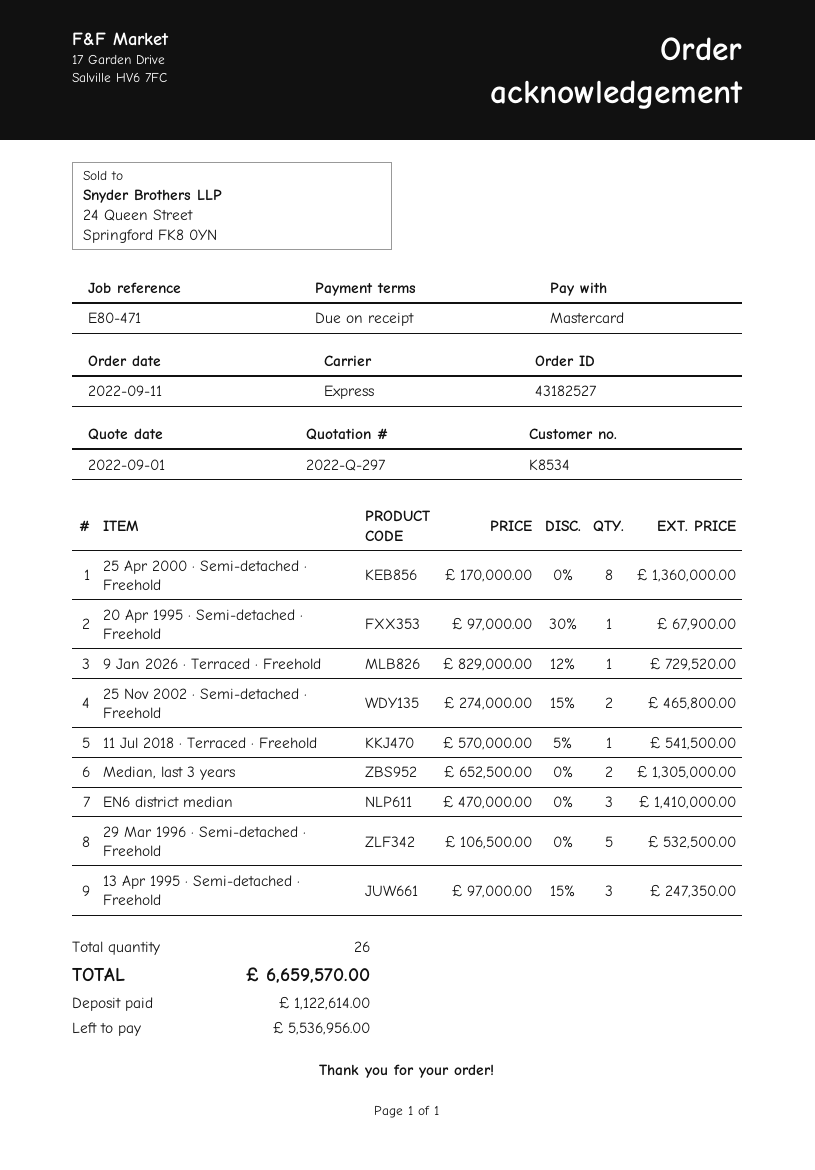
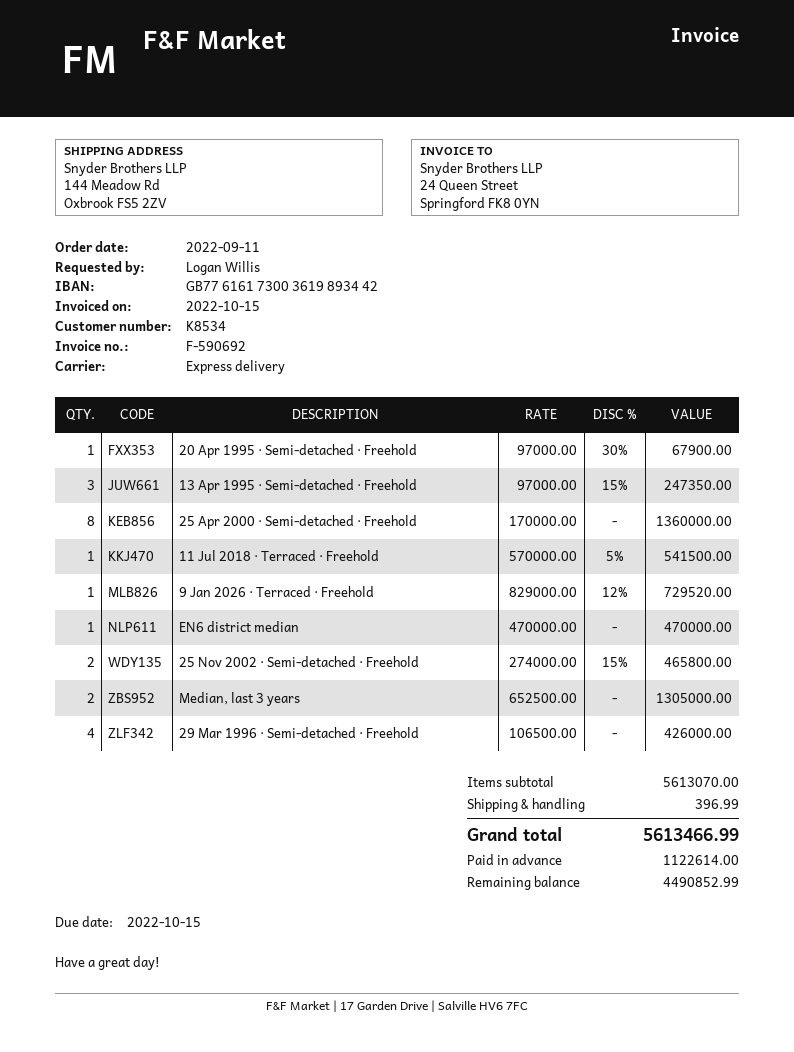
EN6 district median: 3 x 470000.00 = 1410000.00 -> 1 x 470000.00 = 470000.00
29 Mar 1996 · Semi-detached · Freehold: 5 x 106500.00 = 532500.00 -> 4 x 106500.00 = 426000.00
shipping: none -> 396.99
total: 6659570.00 -> 5613466.99
balance: 5536956.00 -> 4490852.99

